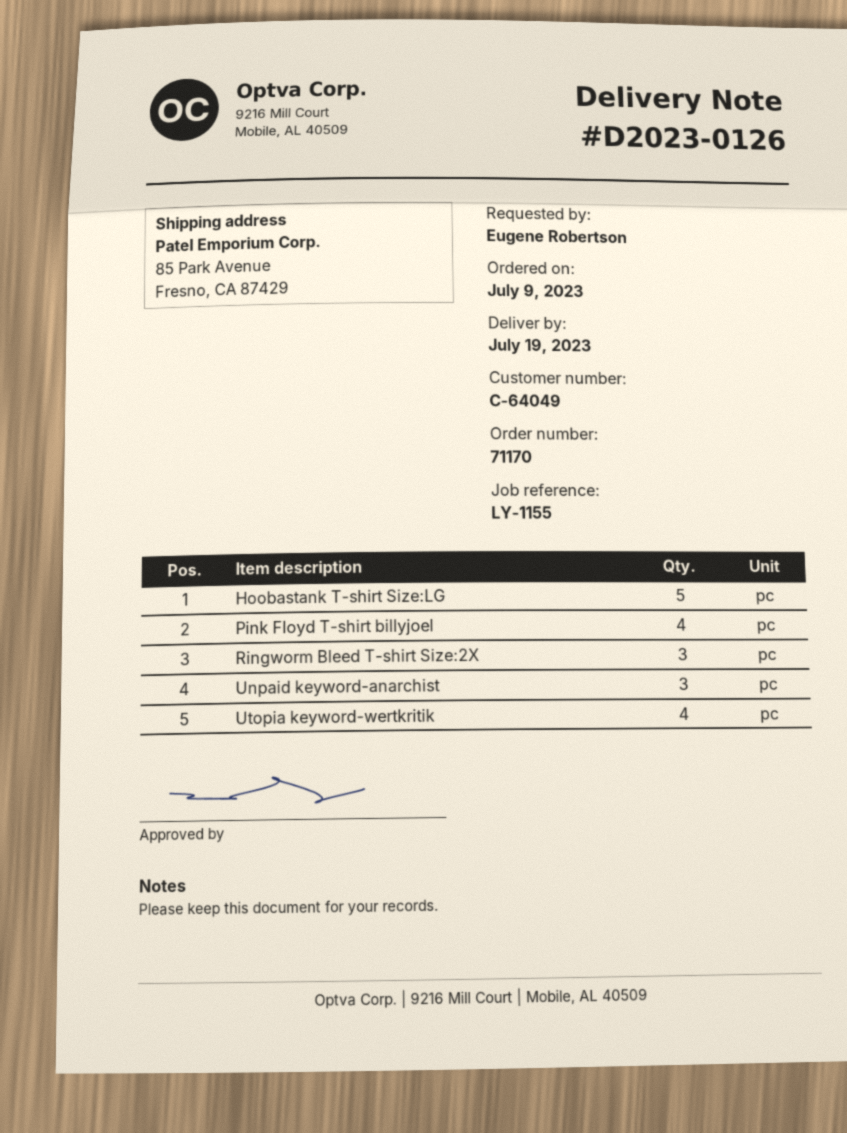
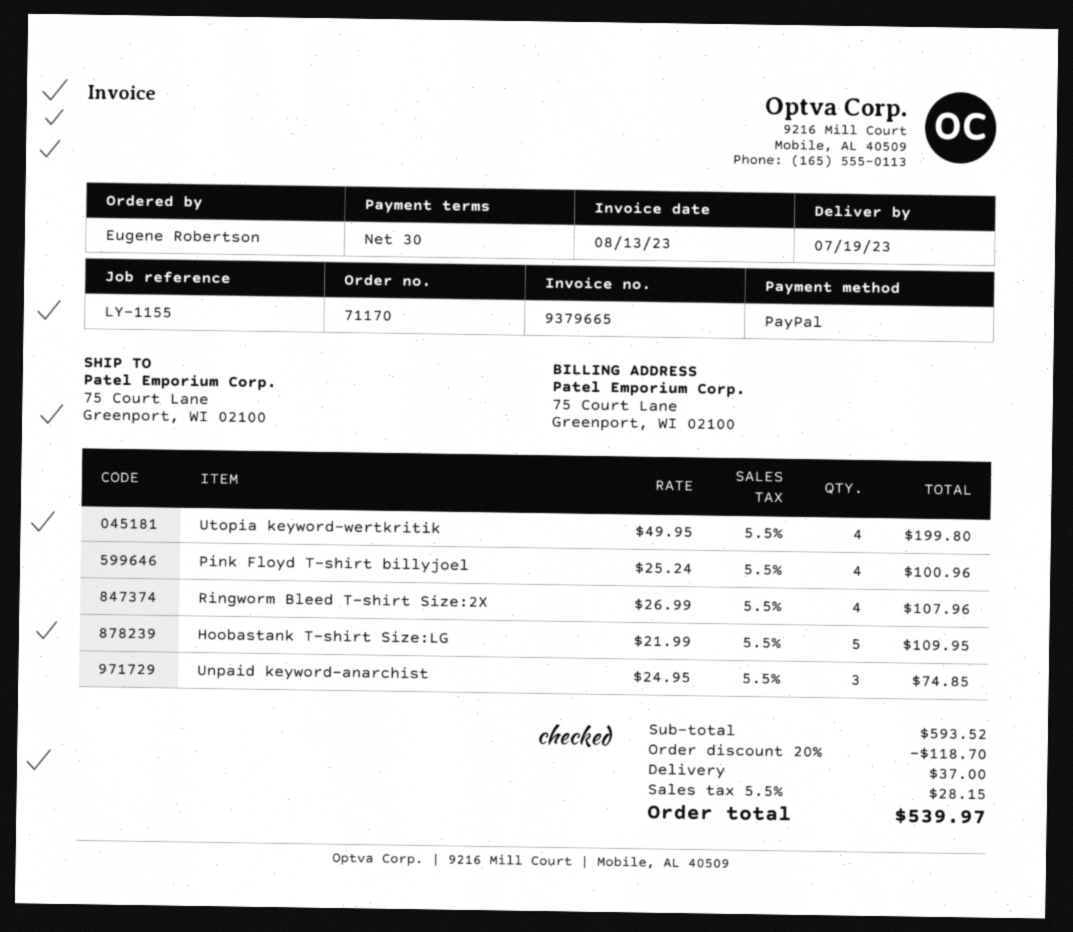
ship to: 85 Park Avenue, Fresno, CA 87429 -> 75 Court Lane, Greenport, WI 02100
Ringworm Bleed T-shirt Size:2X: 3 -> 4

